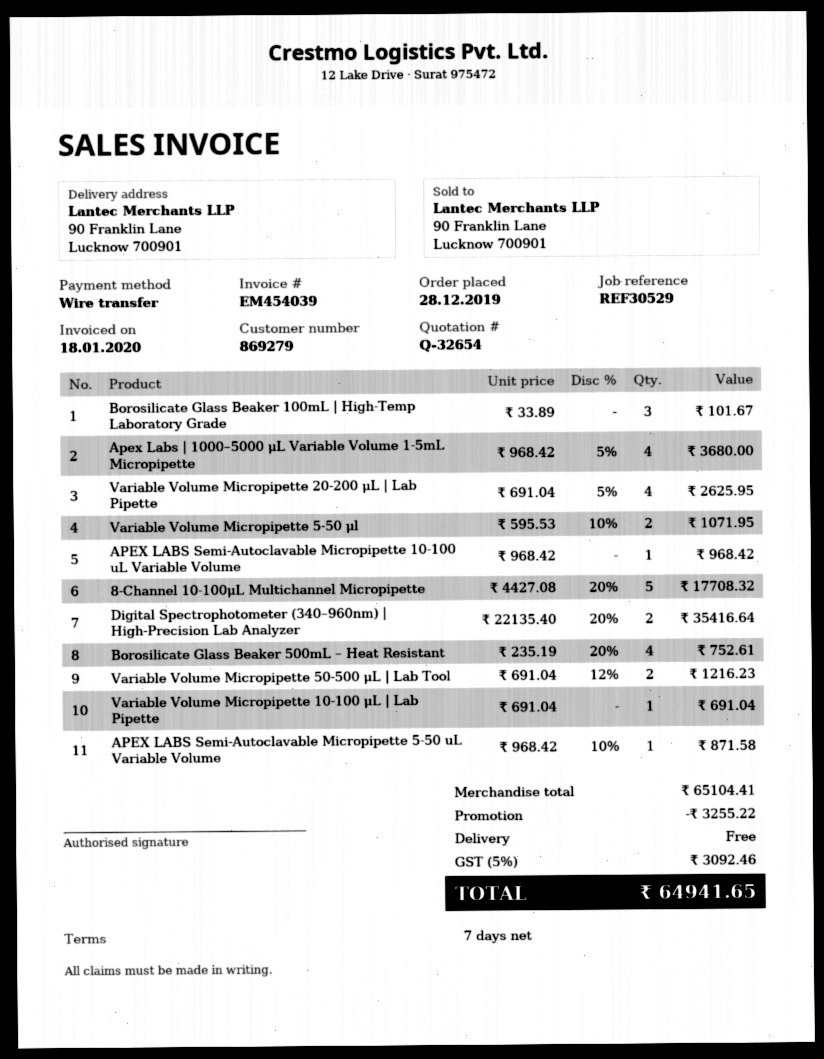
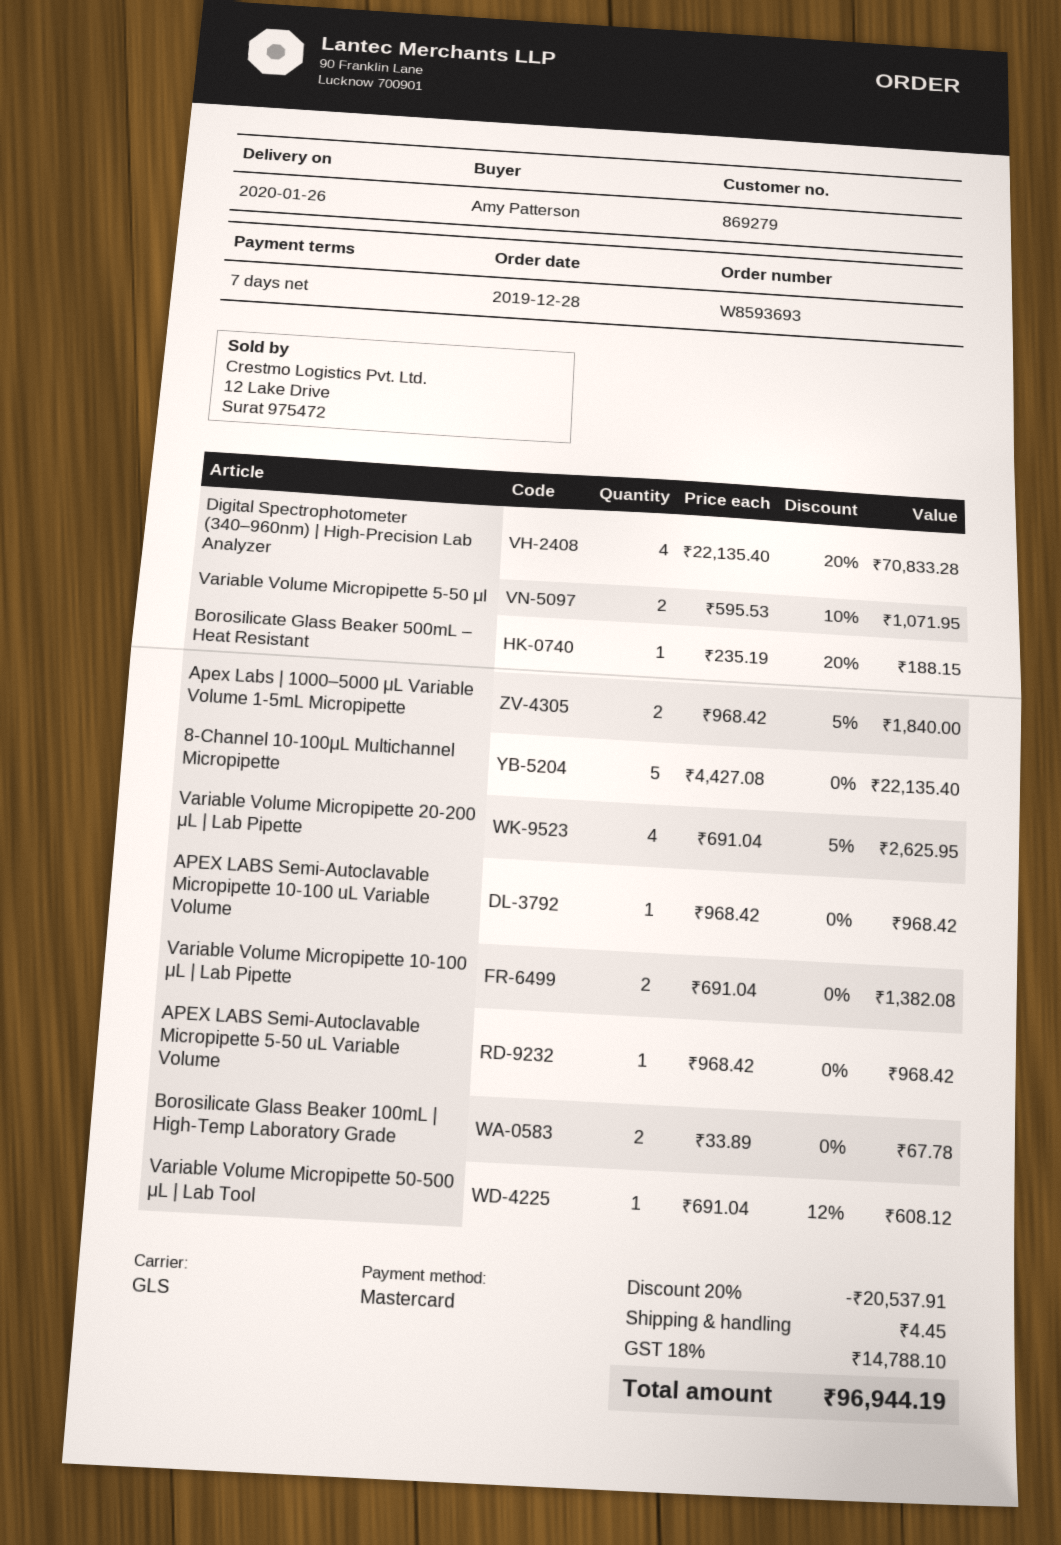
payment method: bank transfer -> Mastercard
Borosilicate Glass Beaker 100mL | High-Temp Laboratory Grade: 3 x 33.89 = 101.67 -> 2 x 33.89 = 67.78
Apex Labs | 1000–5000 μL Variable Volume 1-5mL Micropipette: 4 x 968.42 - 5% = 3680.00 -> 2 x 968.42 - 5% = 1840.00
8-Channel 10-100μL Multichannel Micropipette: 5 x 4427.08 - 20% = 17708.32 -> 5 x 4427.08 = 22135.40
Digital Spectrophotometer (340–960nm) | High-Precision Lab Analyzer: 2 x 22135.40 - 20% = 35416.64 -> 4 x 22135.40 - 20% = 70833.28
Borosilicate Glass Beaker 500mL – Heat Resistant: 4 x 235.19 - 20% = 752.61 -> 1 x 235.19 - 20% = 188.15
Variable Volume Micropipette 50-500 μL | Lab Tool: 2 x 691.04 - 12% = 1216.23 -> 1 x 691.04 - 12% = 608.12
Variable Volume Micropipette 10-100 μL | Lab Pipette: 1 x 691.04 = 691.04 -> 2 x 691.04 = 1382.08
APEX LABS Semi-Autoclavable Micropipette 5-50 uL Variable Volume: 1 x 968.42 - 10% = 871.58 -> 1 x 968.42 = 968.42
discount: 3255.22 -> 20537.91
shipping: 0.00 -> 4.45
tax: 5% = 3092.46 -> 18% = 14788.10
total: 64941.65 -> 96944.19

